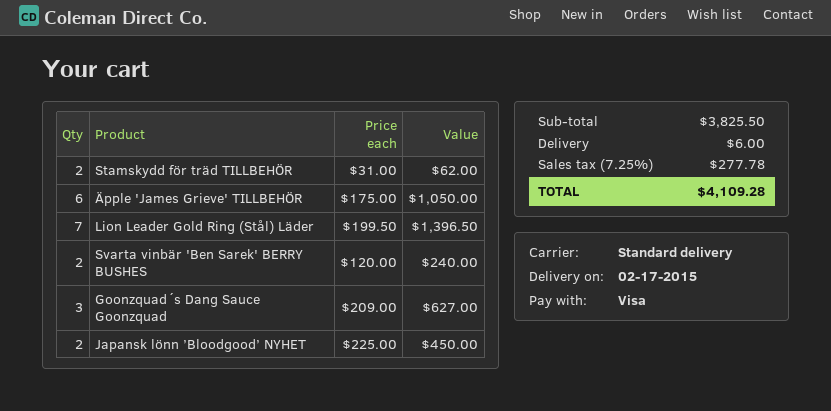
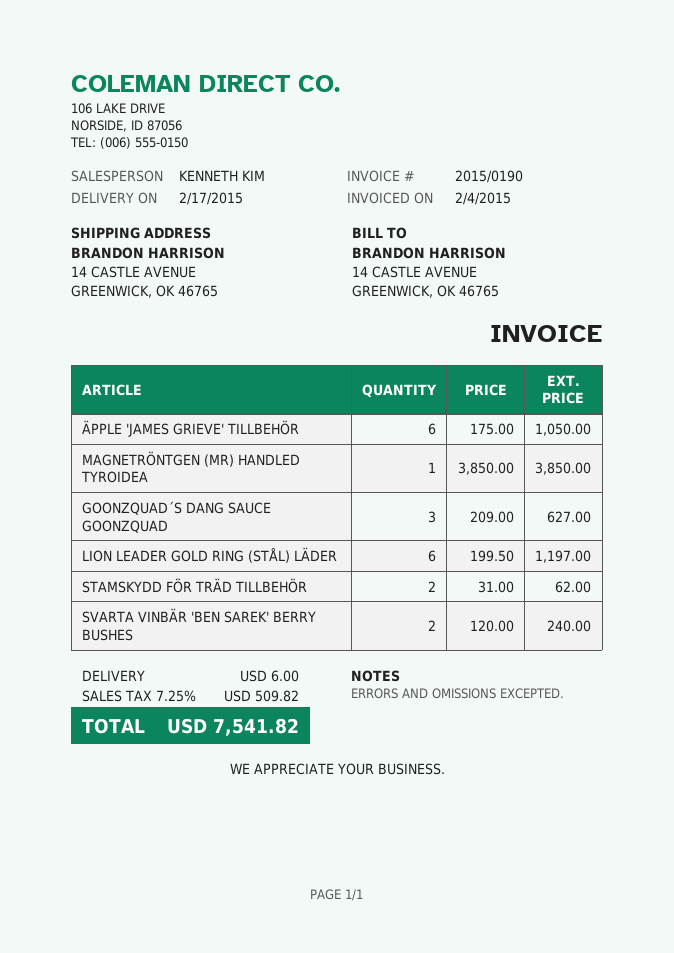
Lion Leader Gold Ring (Stål) Läder: 7 x 199.50 = 1396.50 -> 6 x 199.50 = 1197.00
Japansk lönn ’Bloodgood’ NYHET: 2 x 225.00 = 450.00 -> none
MAGNETRÖNTGEN (MR) HANDLED TYROIDEA: none -> 1 x 3850.00 = 3850.00
tax: 7.25% = 277.78 -> 7.25% = 509.82
total: 4109.28 -> 7541.82

